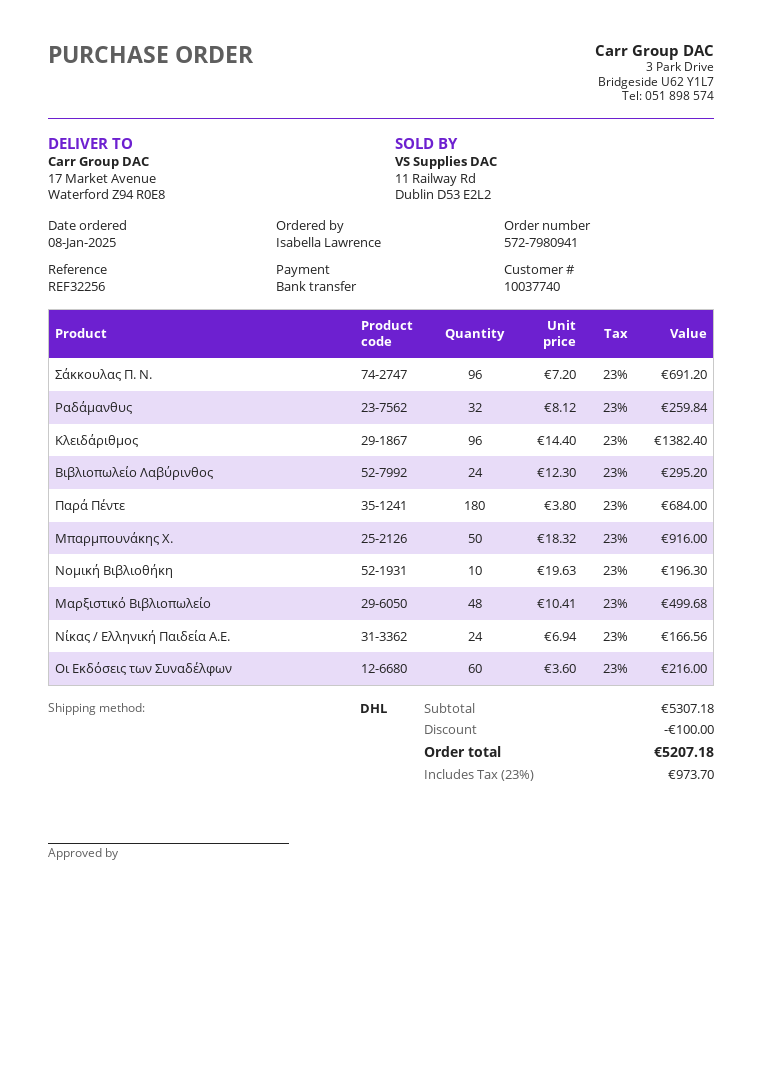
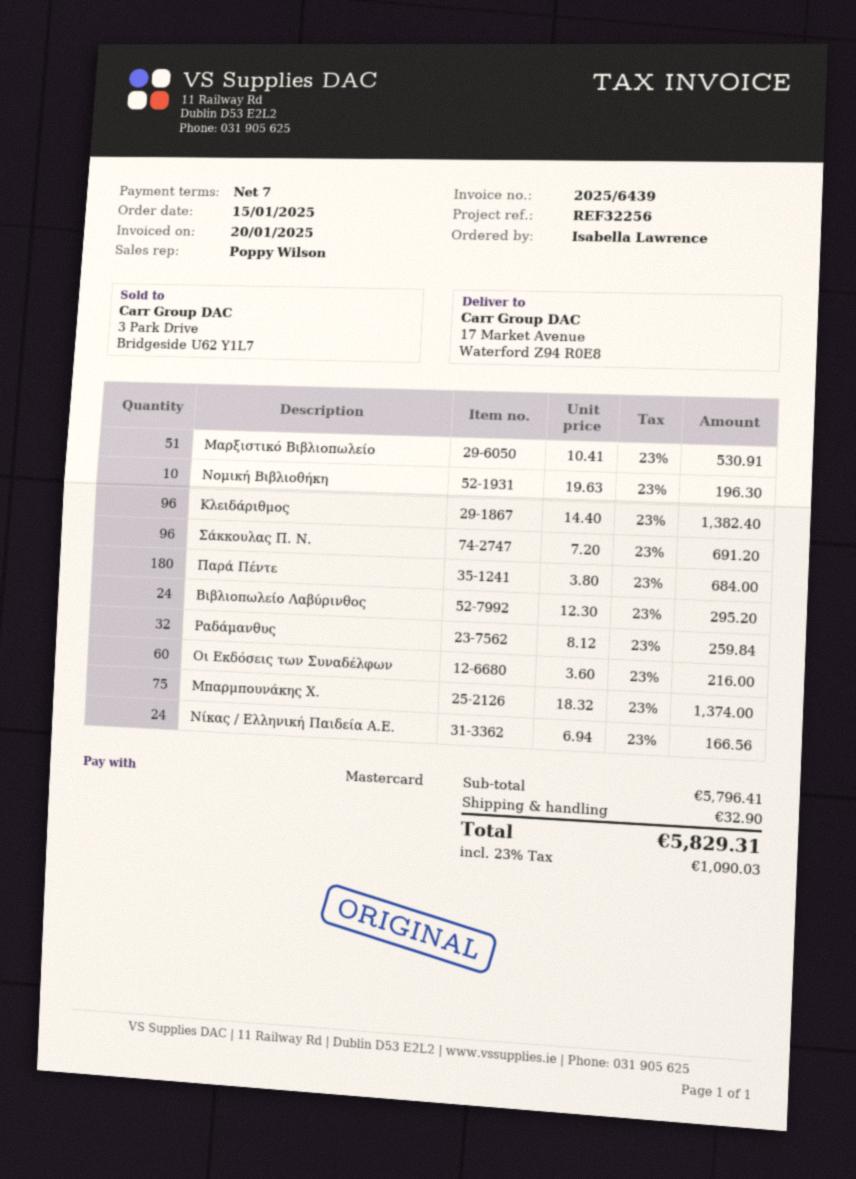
order date: 2025-01-08 -> 2025-01-15
payment method: bank transfer -> Mastercard
Μπαρμπουνάκης Χ.: 50 x 18.32 = 916.00 -> 75 x 18.32 = 1374.00
Μαρξιστικό Βιβλιοπωλείο: 48 x 10.41 = 499.68 -> 51 x 10.41 = 530.91
subtotal: 5307.18 -> 5796.41
discount: 100.00 -> none
shipping: none -> 32.90
tax: 23% = 973.70 -> 23% = 1090.03
total: 5207.18 -> 5829.31

